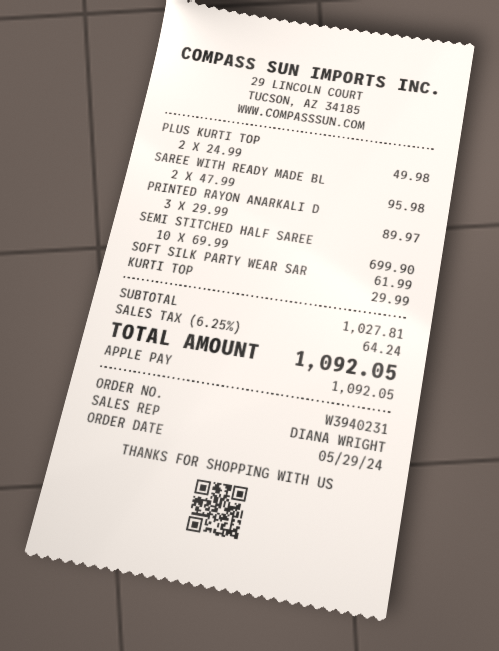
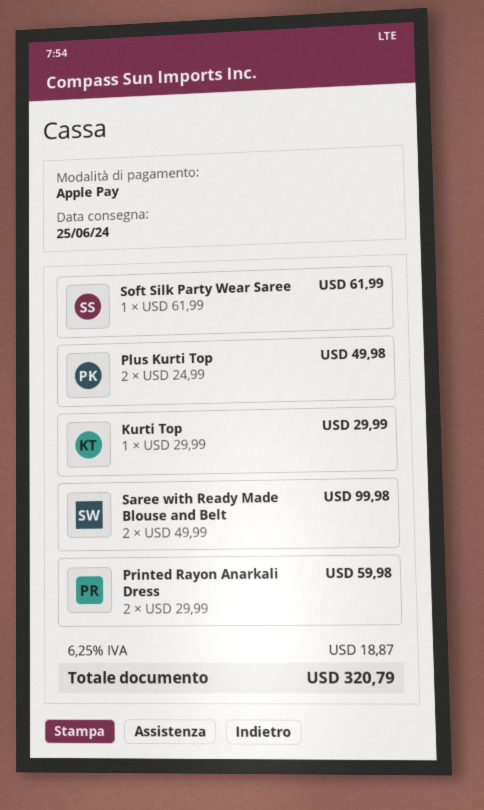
SAREE WITH READY MADE BL: 2 x 47.99 = 95.98 -> 2 x 49.99 = 99.98
PRINTED RAYON ANARKALI D: 3 x 29.99 = 89.97 -> 2 x 29.99 = 59.98
SEMI STITCHED HALF SAREE: 10 x 69.99 = 699.90 -> none
tax: 6.25% = 64.24 -> 6.25% = 18.87
total: 1092.05 -> 320.79

